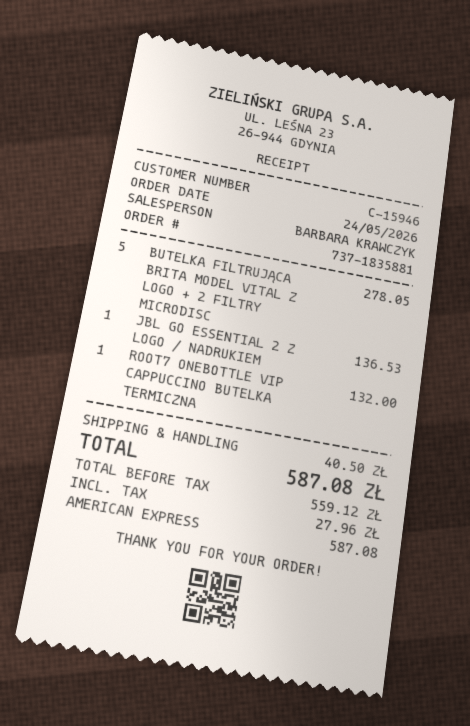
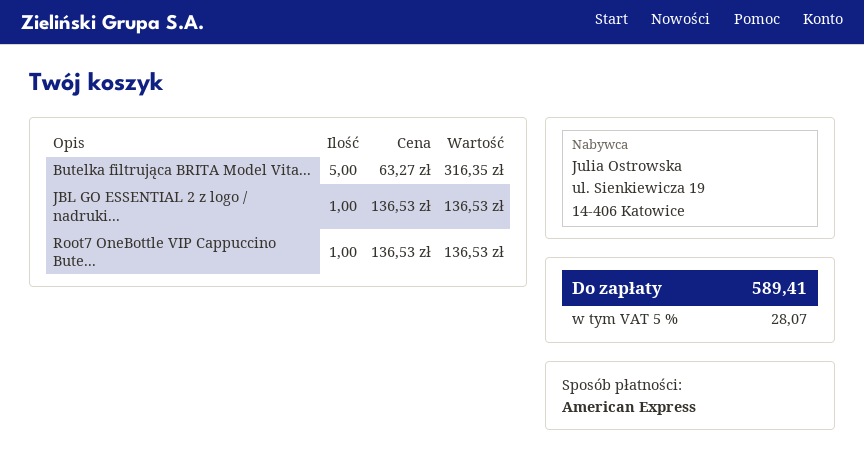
BUTELKA FILTRUJĄCA BRITA MODEL VITAL Z LOGO + 2 FILTRY MICRODISC: 5 for 278.05 -> 5 for 316.35
ROOT7 ONEBOTTLE VIP CAPPUCCINO BUTELKA TERMICZNA: 1 for 132.00 -> 1 for 136.53
shipping: 40.50 -> none
tax: 27.96 -> 28.07
total: 587.08 -> 589.41

